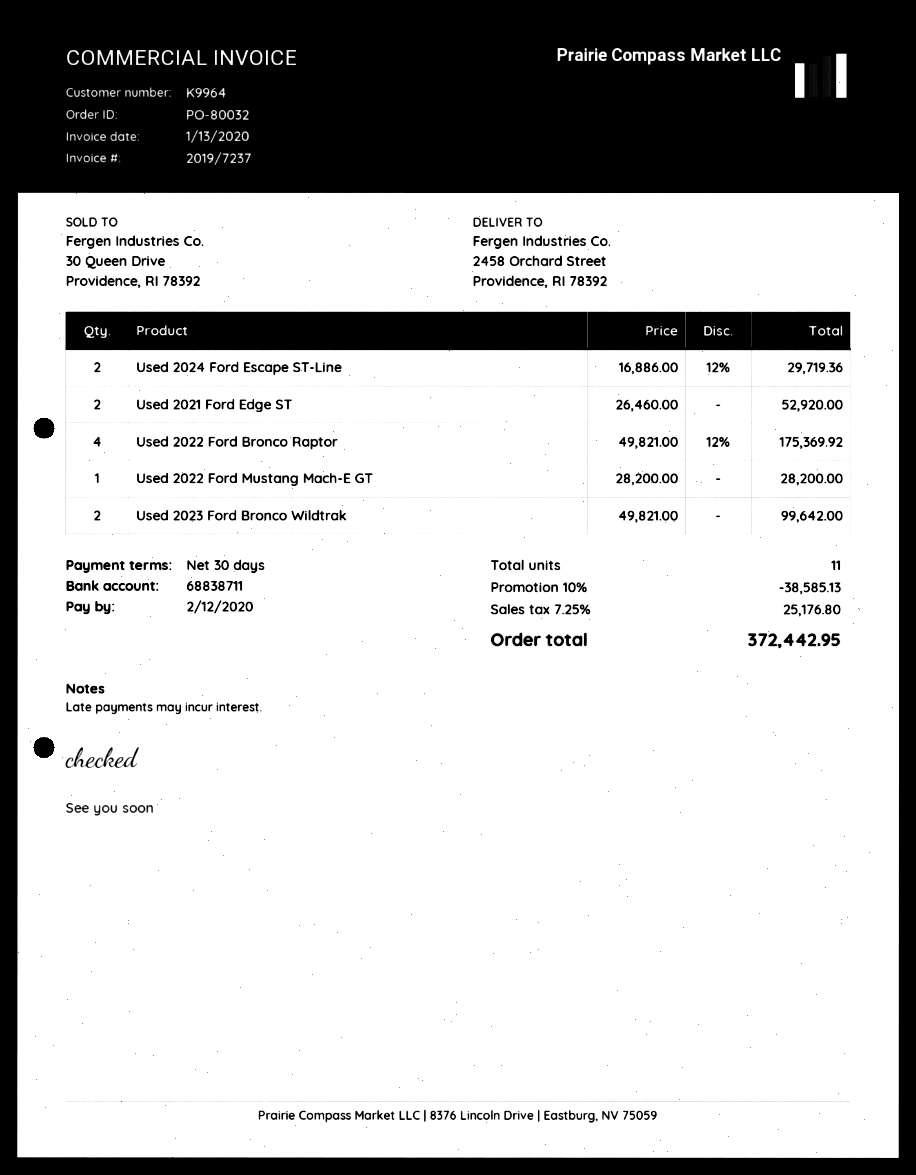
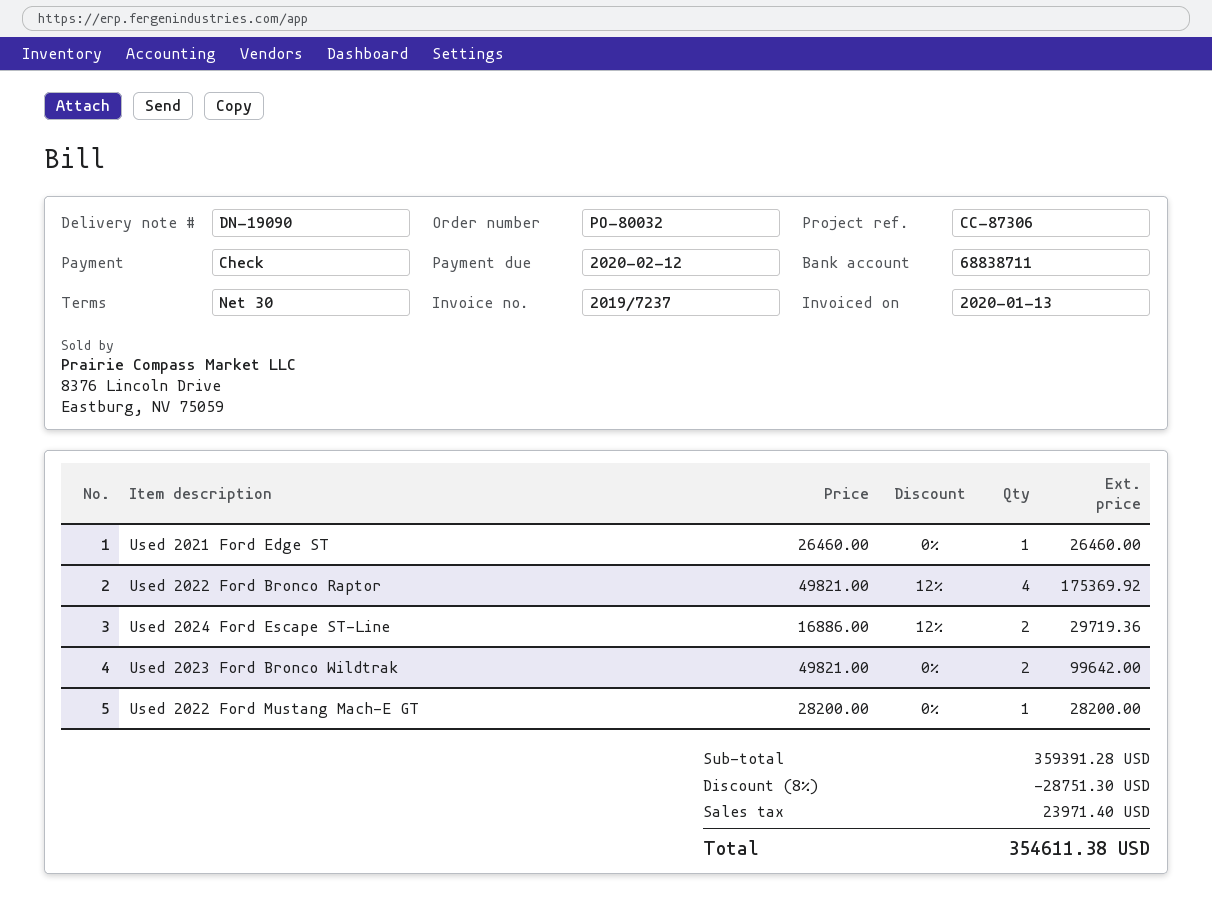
Used 2021 Ford Edge ST: 2 x 26460.00 = 52920.00 -> 1 x 26460.00 = 26460.00
discount: 10% = 38585.13 -> 8% = 28751.30
tax: 25176.80 -> 23971.40
total: 372442.95 -> 354611.38

